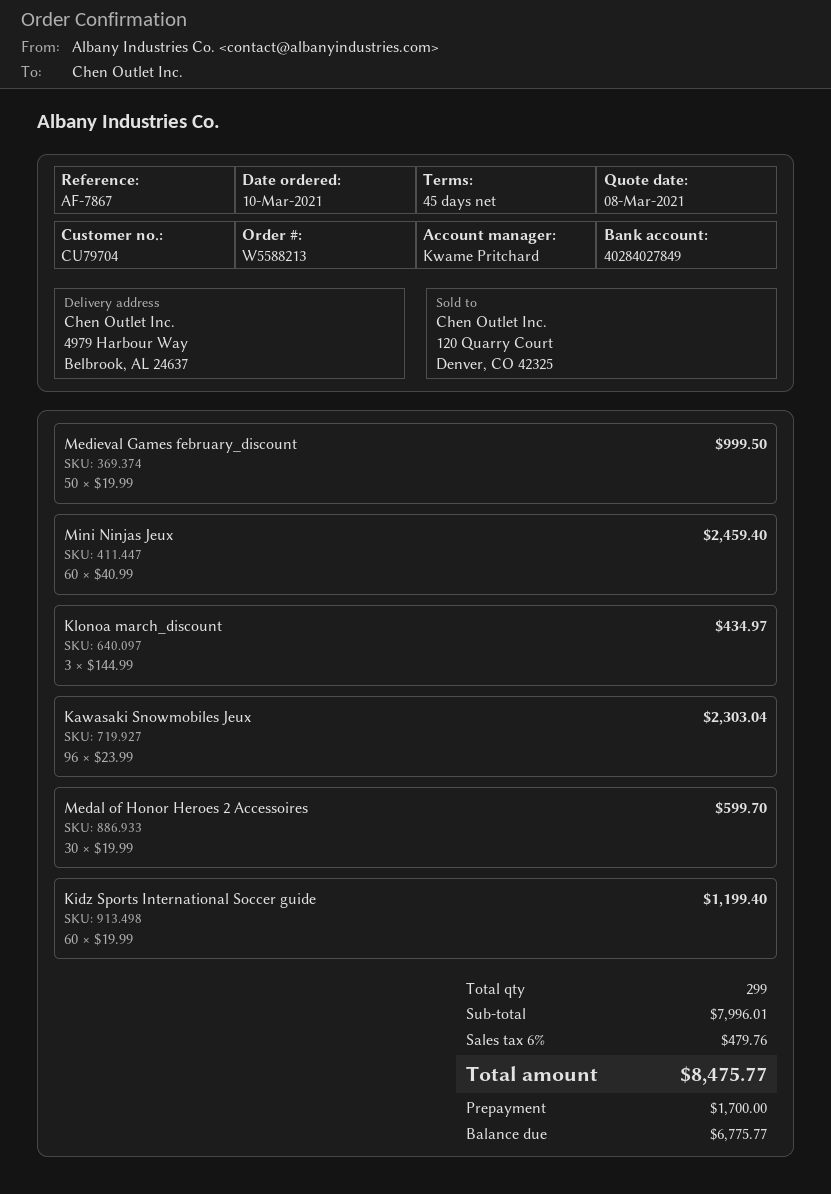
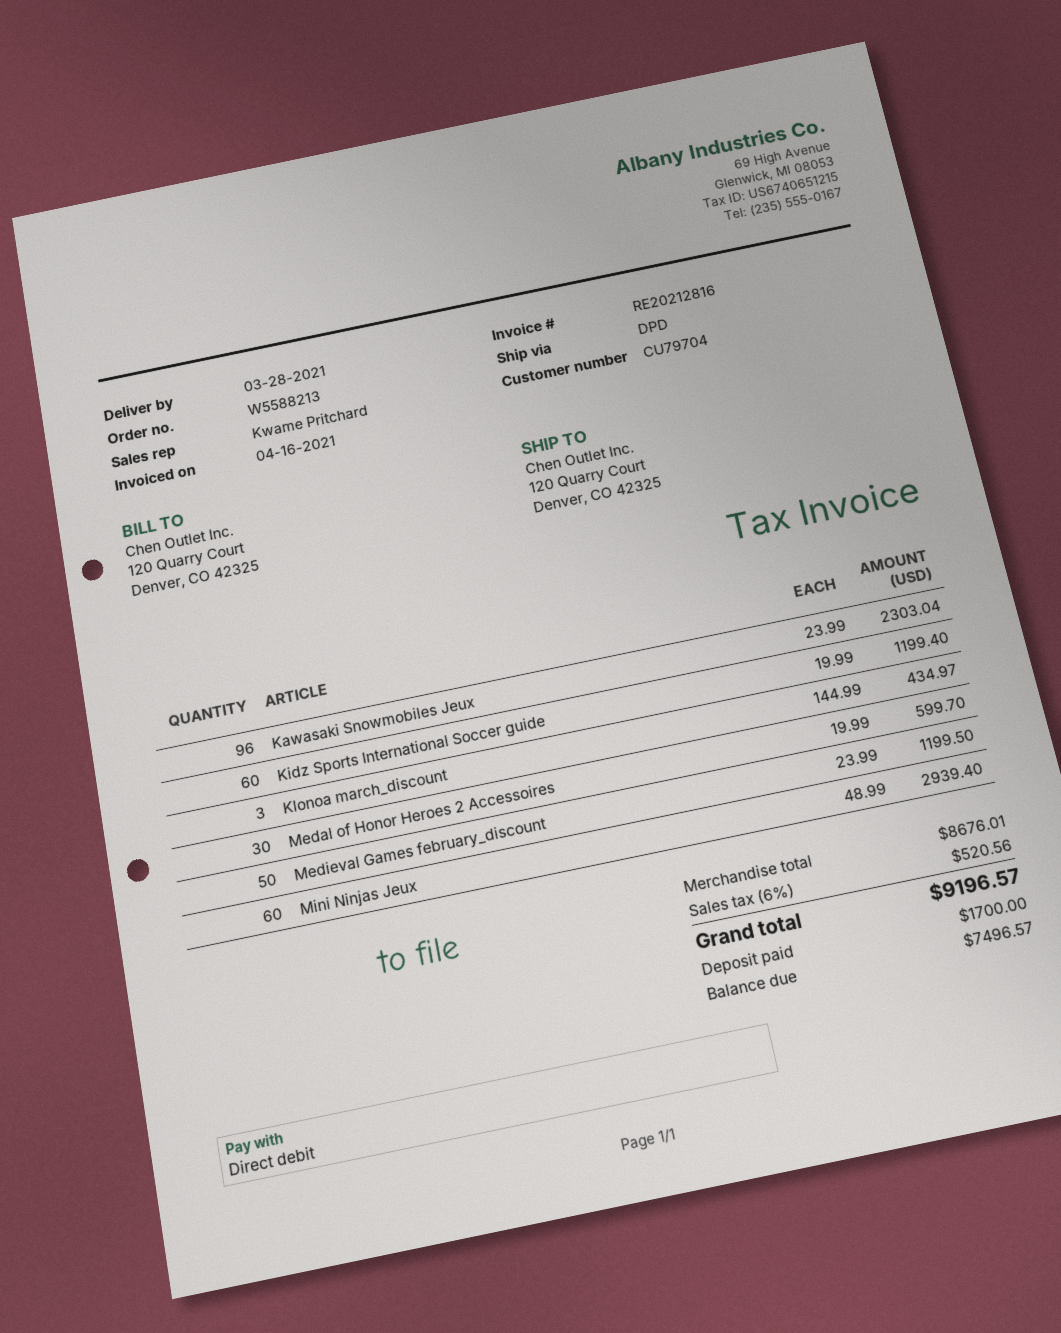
ship to: 4979 Harbour Way, Belbrook, AL 24637 -> 120 Quarry Court, Denver, CO 42325
Medieval Games february_discount: 50 x 19.99 = 999.50 -> 50 x 23.99 = 1199.50
Mini Ninjas Jeux: 60 x 40.99 = 2459.40 -> 60 x 48.99 = 2939.40
subtotal: 7996.01 -> 8676.01
tax: 6% = 479.76 -> 6% = 520.56
total: 8475.77 -> 9196.57
balance: 6775.77 -> 7496.57

